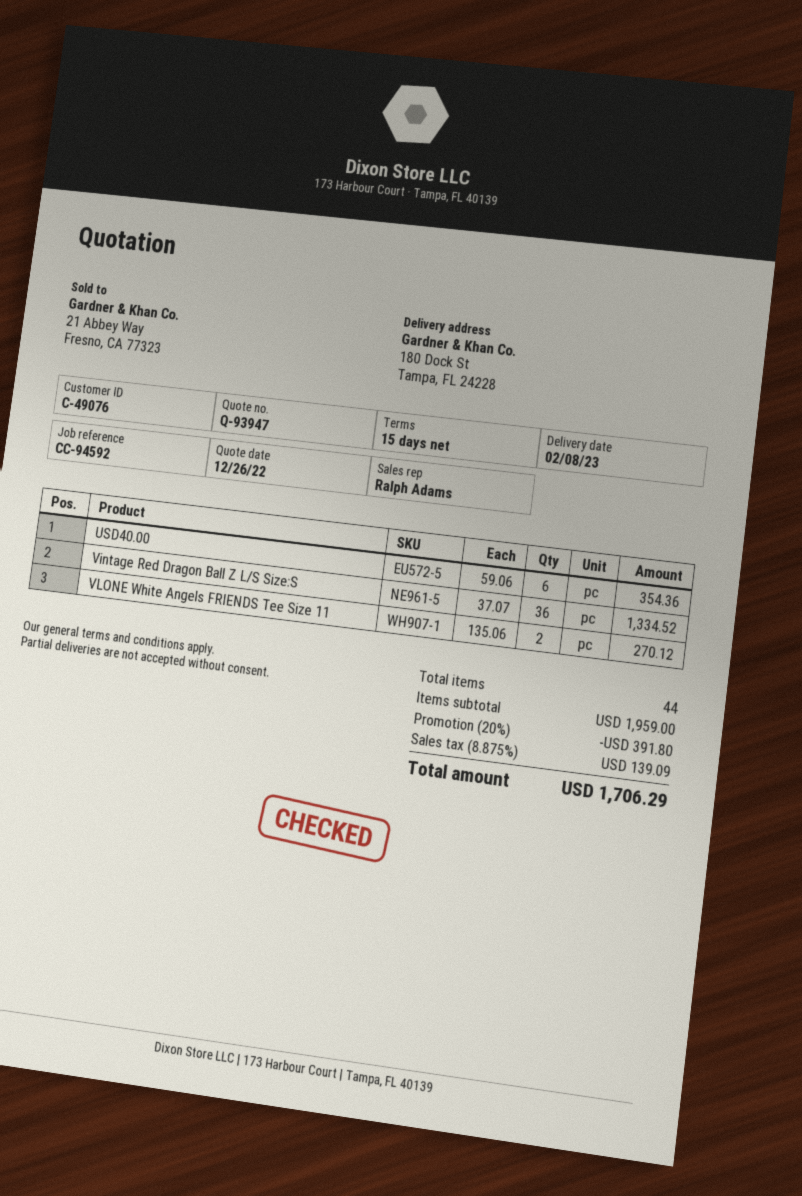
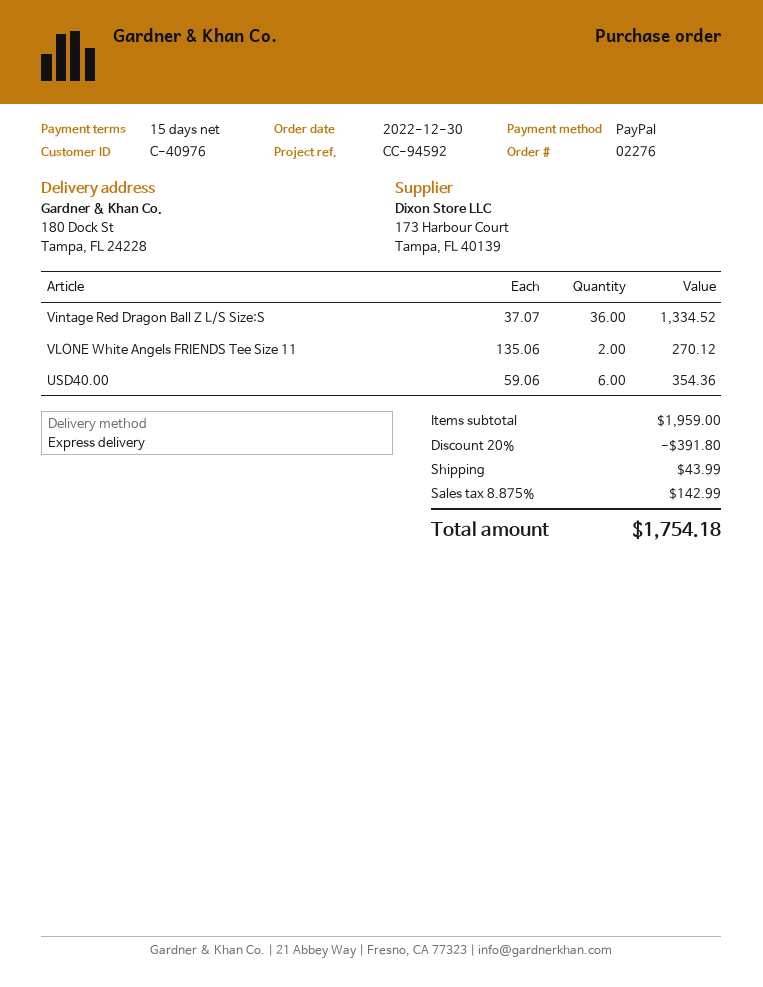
customer number: C-49076 -> C-40976
shipping: none -> 43.99
tax: 8.875% = 139.09 -> 8.875% = 142.99
total: 1706.29 -> 1754.18

